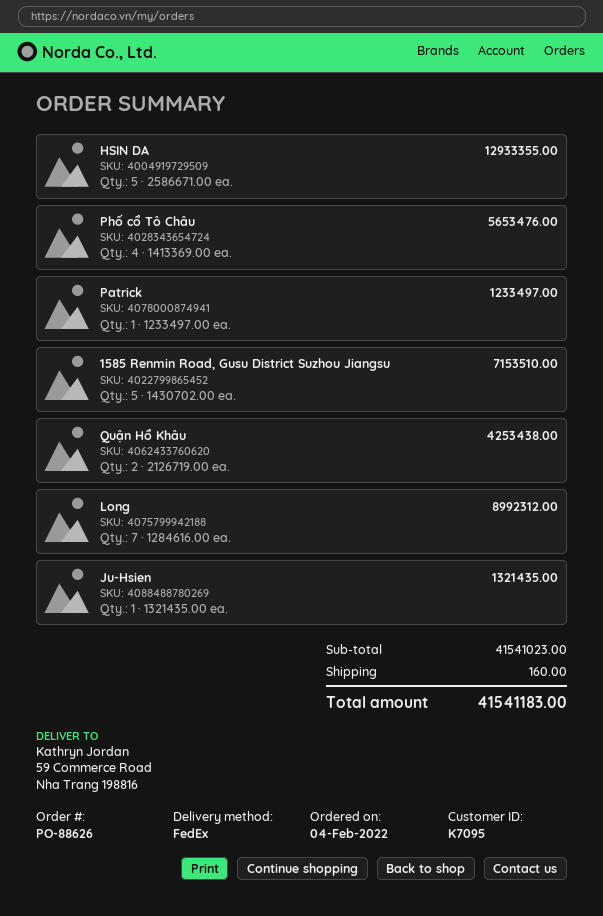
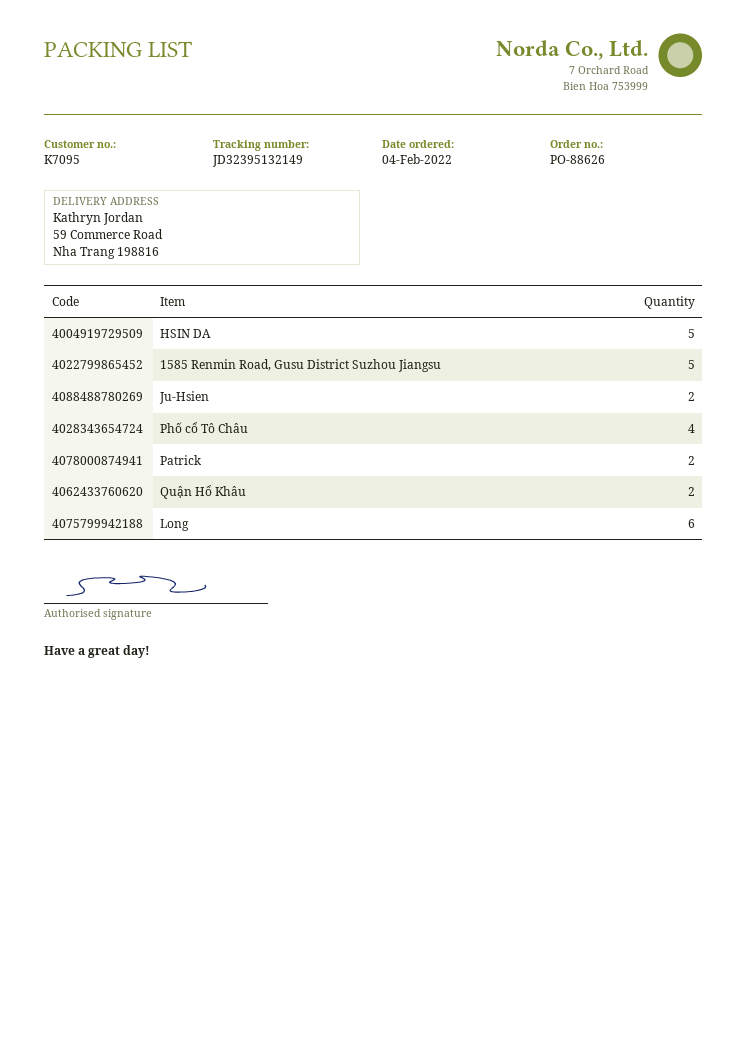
Patrick: 1 -> 2
Long: 7 -> 6
Ju-Hsien: 1 -> 2

